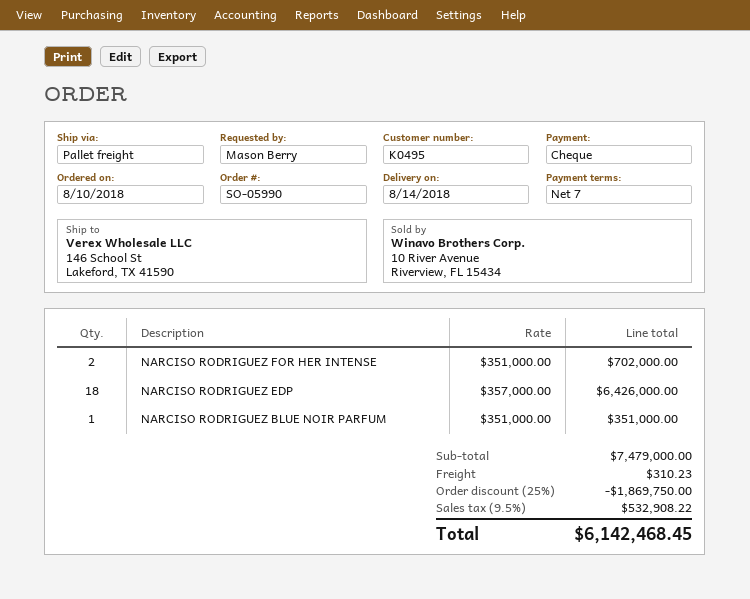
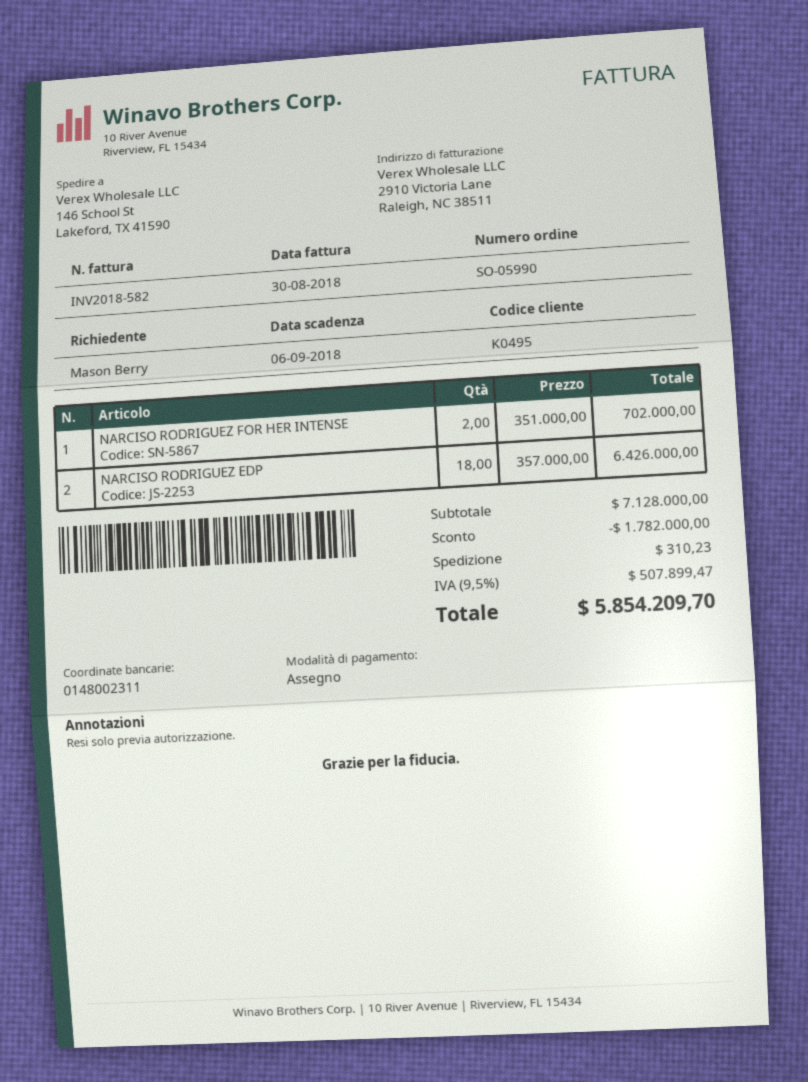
NARCISO RODRIGUEZ BLUE NOIR PARFUM: 1 x 351000.00 = 351000.00 -> none
subtotal: 7479000.00 -> 7128000.00
discount: 1869750.00 -> 1782000.00
tax: 9.5% = 532908.22 -> 9.5% = 507899.47
total: 6142468.45 -> 5854209.70

